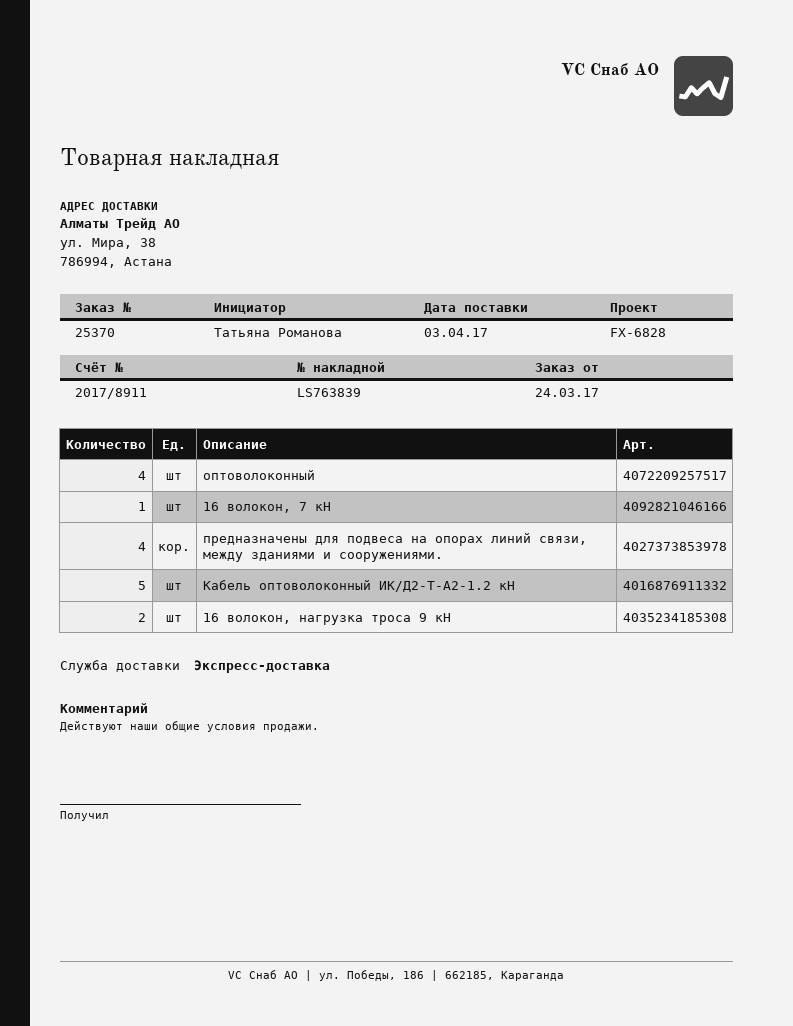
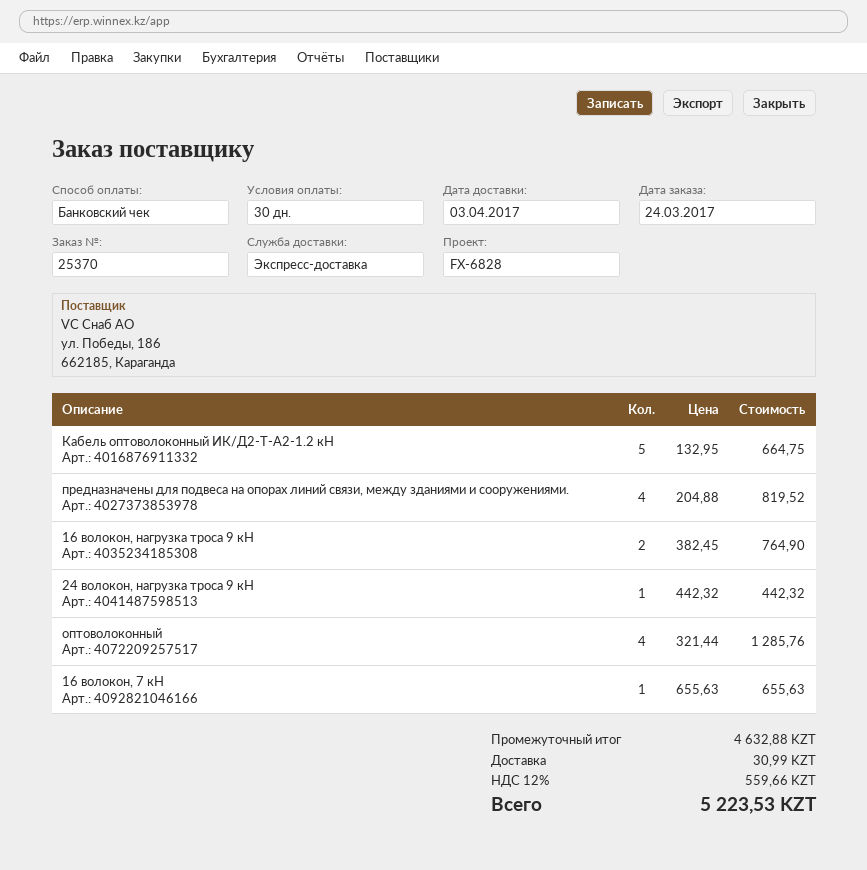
24 волокон, нагрузка троса 9 кН: none -> 1

